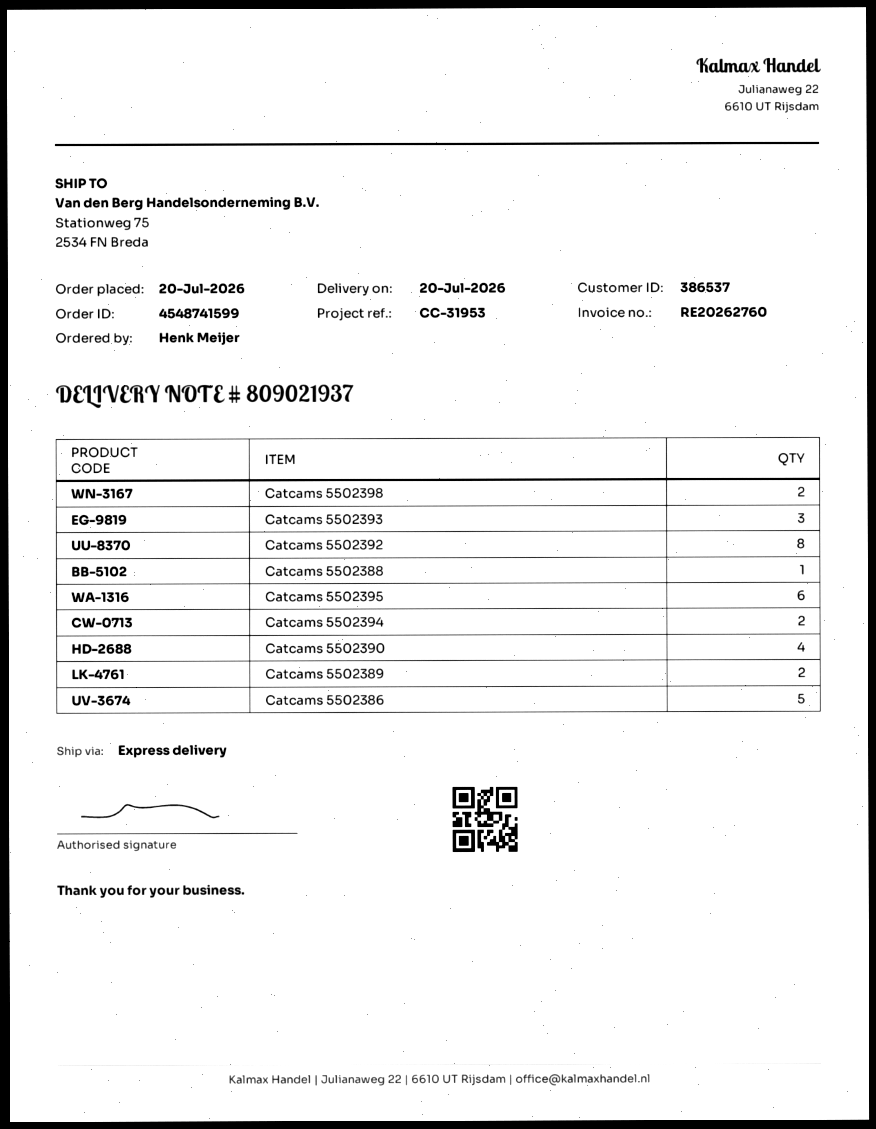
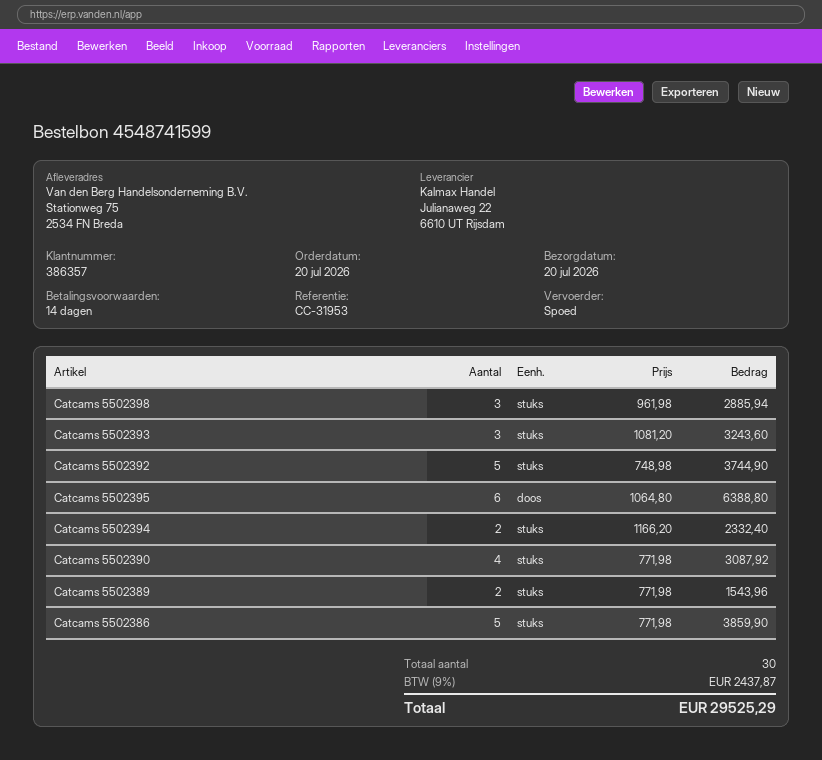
customer number: 386537 -> 386357
Catcams 5502398: 2 -> 3
Catcams 5502392: 8 -> 5
Catcams 5502388: 1 -> none

